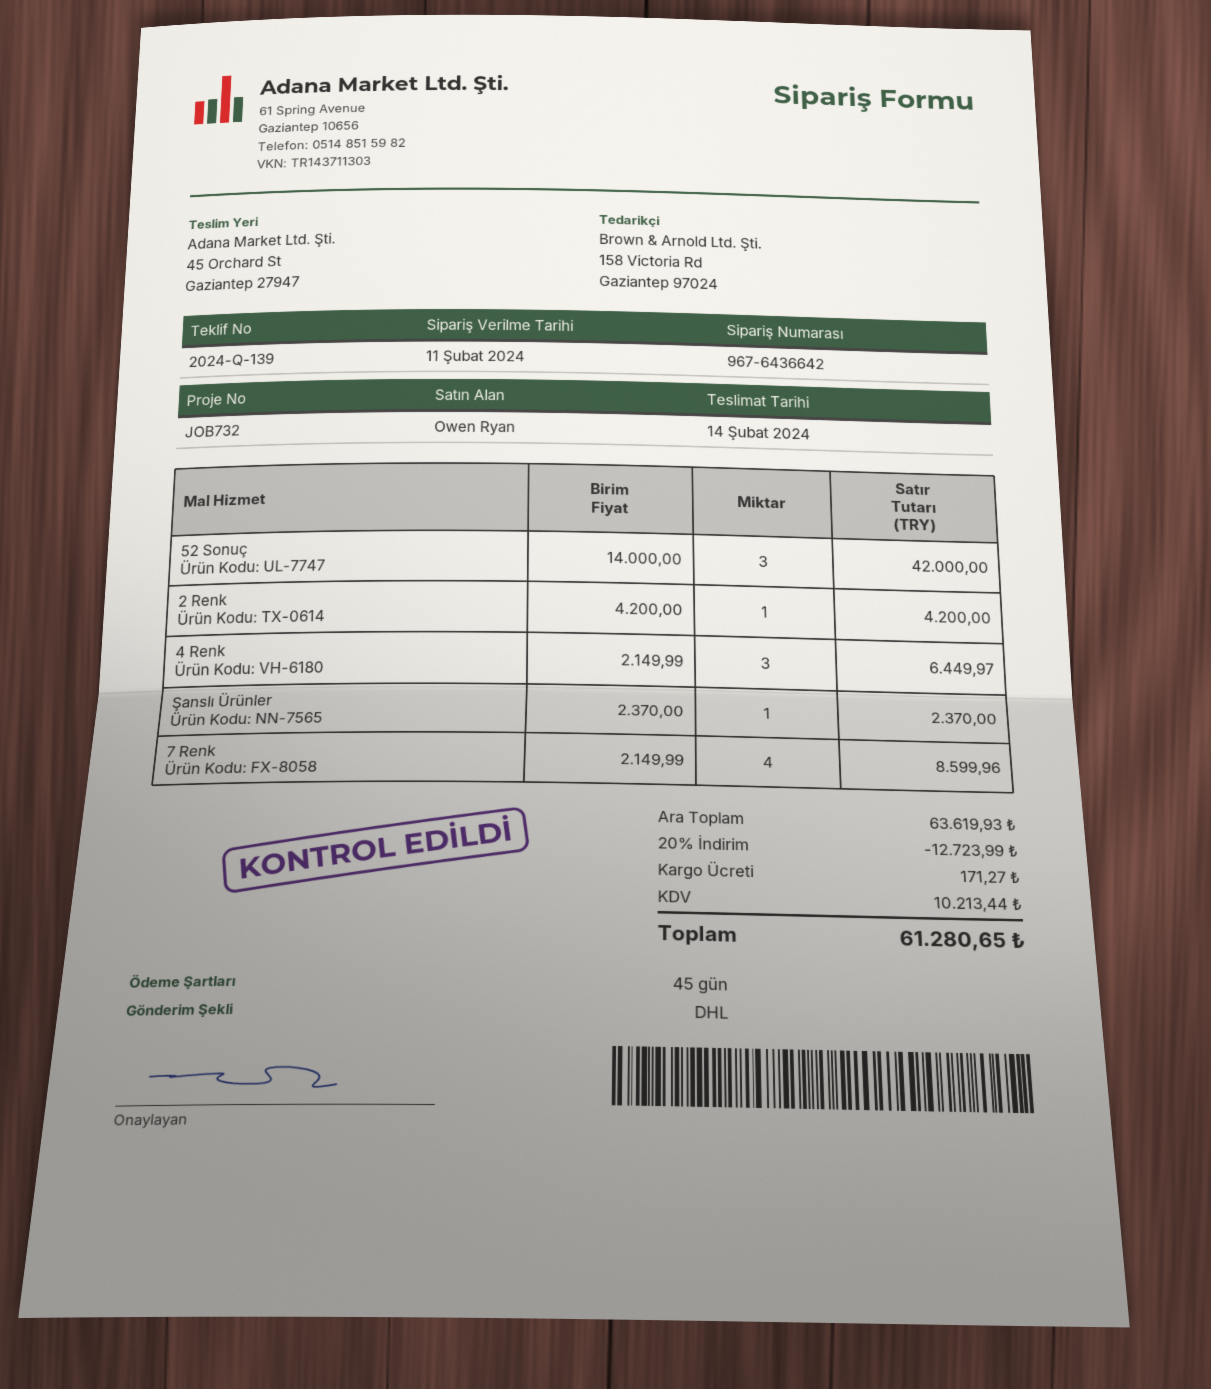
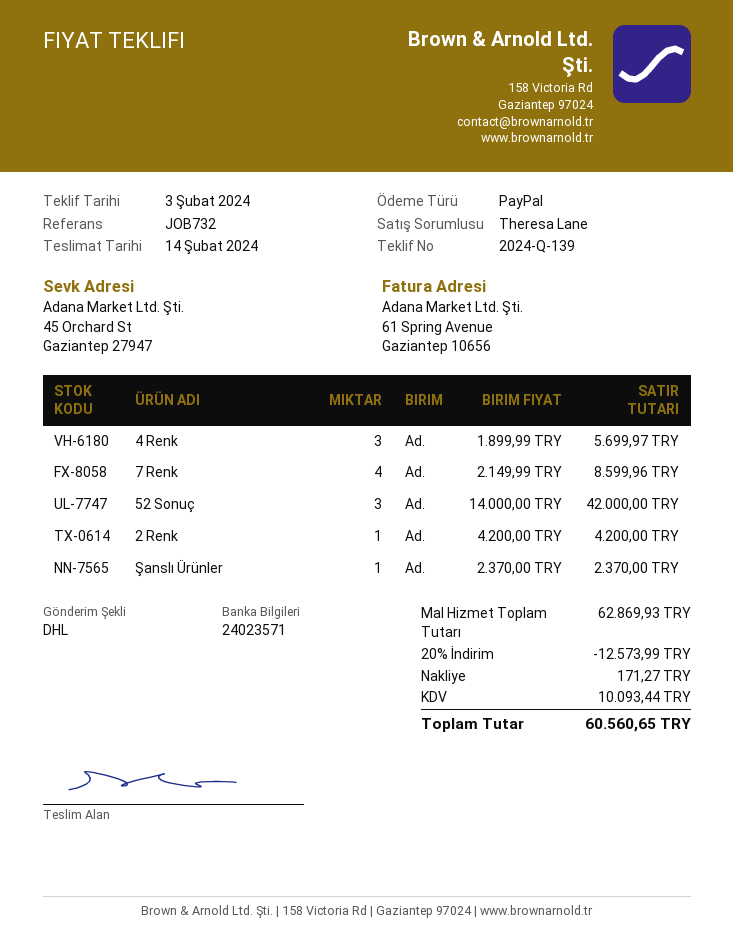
4 Renk: 3 x 2149.99 = 6449.97 -> 3 x 1899.99 = 5699.97
subtotal: 63619.93 -> 62869.93
discount: 20% = 12723.99 -> 20% = 12573.99
tax: 10213.44 -> 10093.44
total: 61280.65 -> 60560.65

